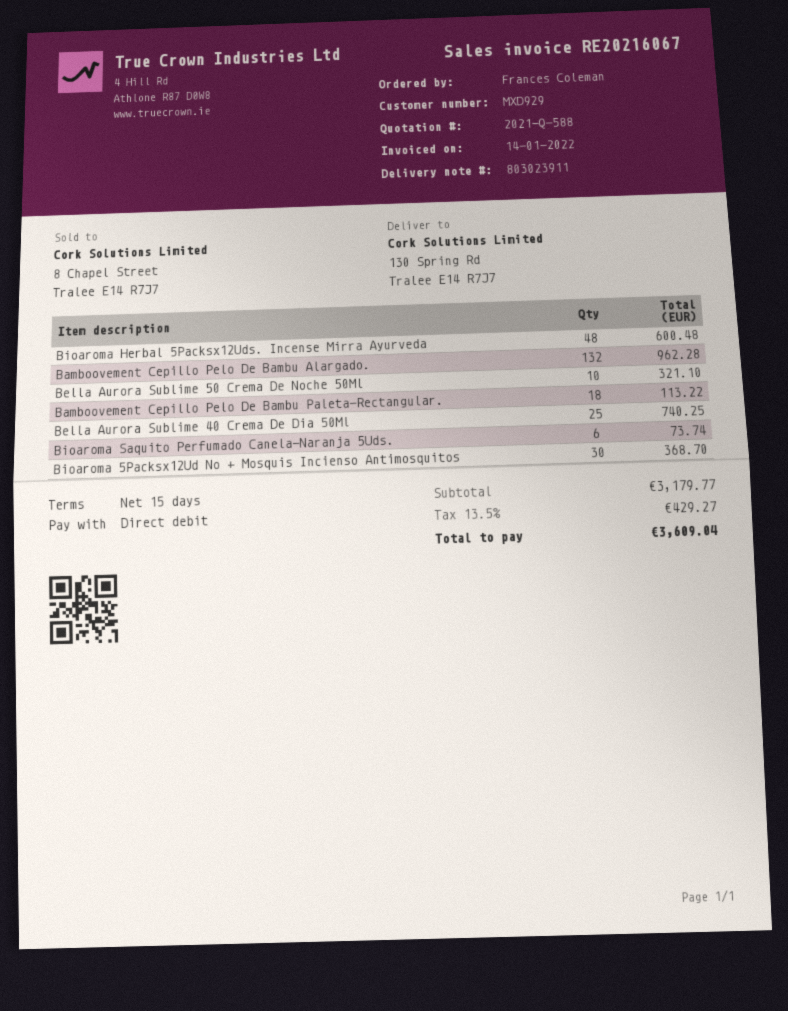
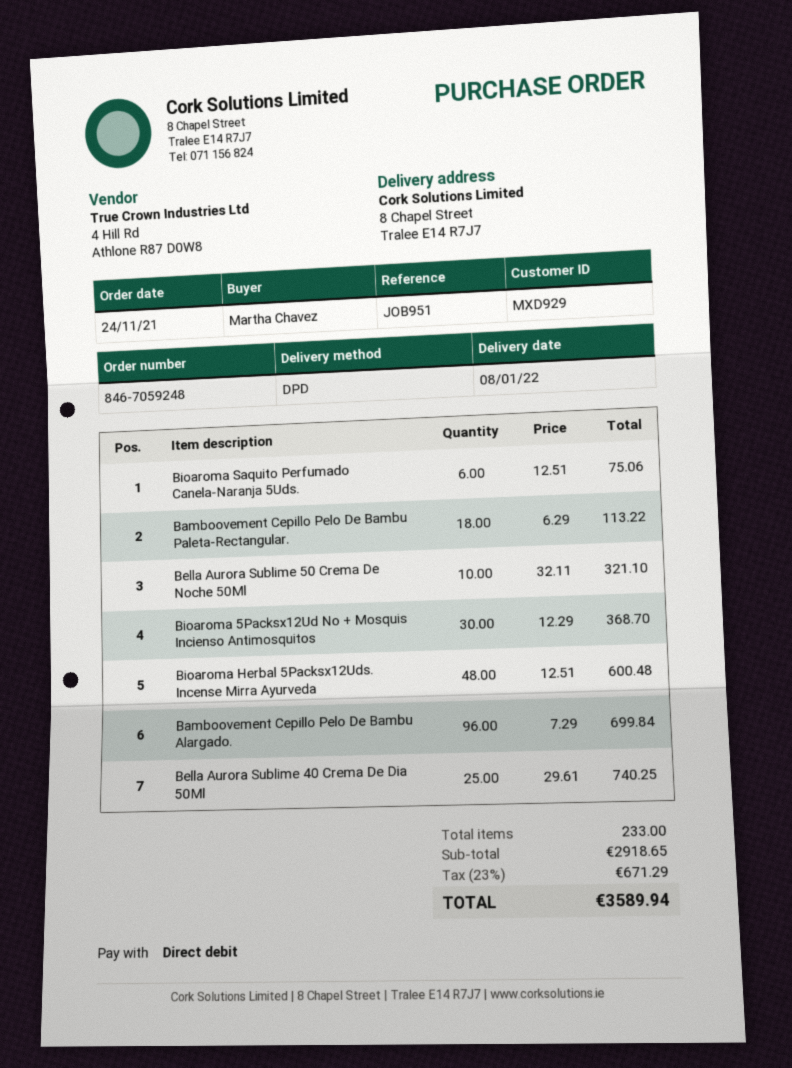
ordered by: Frances Coleman -> Martha Chavez
ship to: 130 Spring Rd, Tralee E14 R7J7 -> 8 Chapel Street, Tralee E14 R7J7
Bamboovement Cepillo Pelo De Bambu Alargado.: 132 for 962.28 -> 96 for 699.84
Bioaroma Saquito Perfumado Canela-Naranja 5Uds.: 6 for 73.74 -> 6 for 75.06
subtotal: 3179.77 -> 2918.65
tax: 13.5% = 429.27 -> 23% = 671.29
total: 3609.04 -> 3589.94

